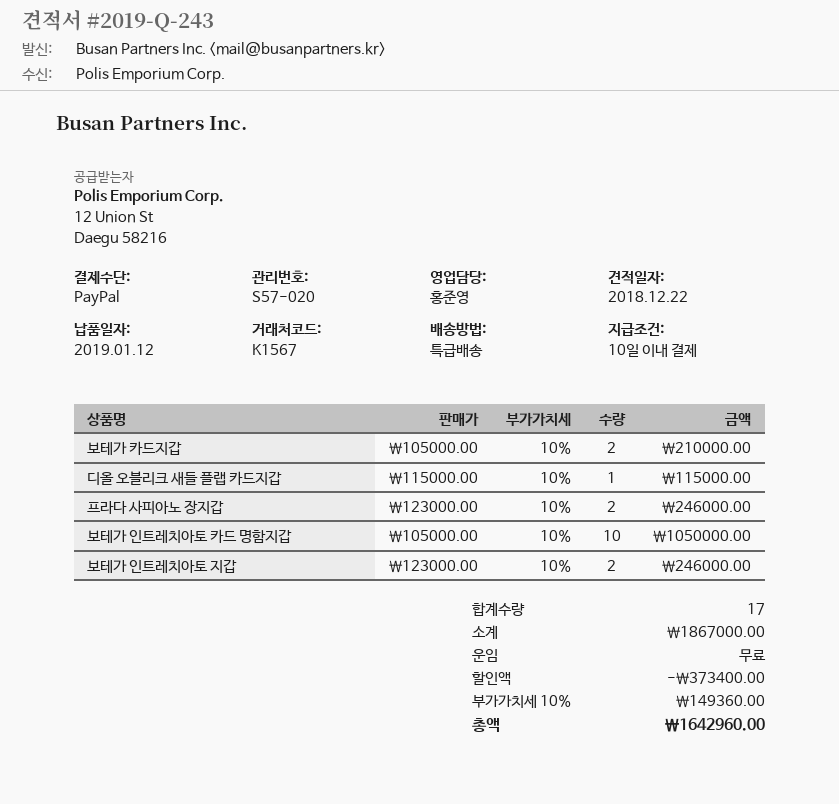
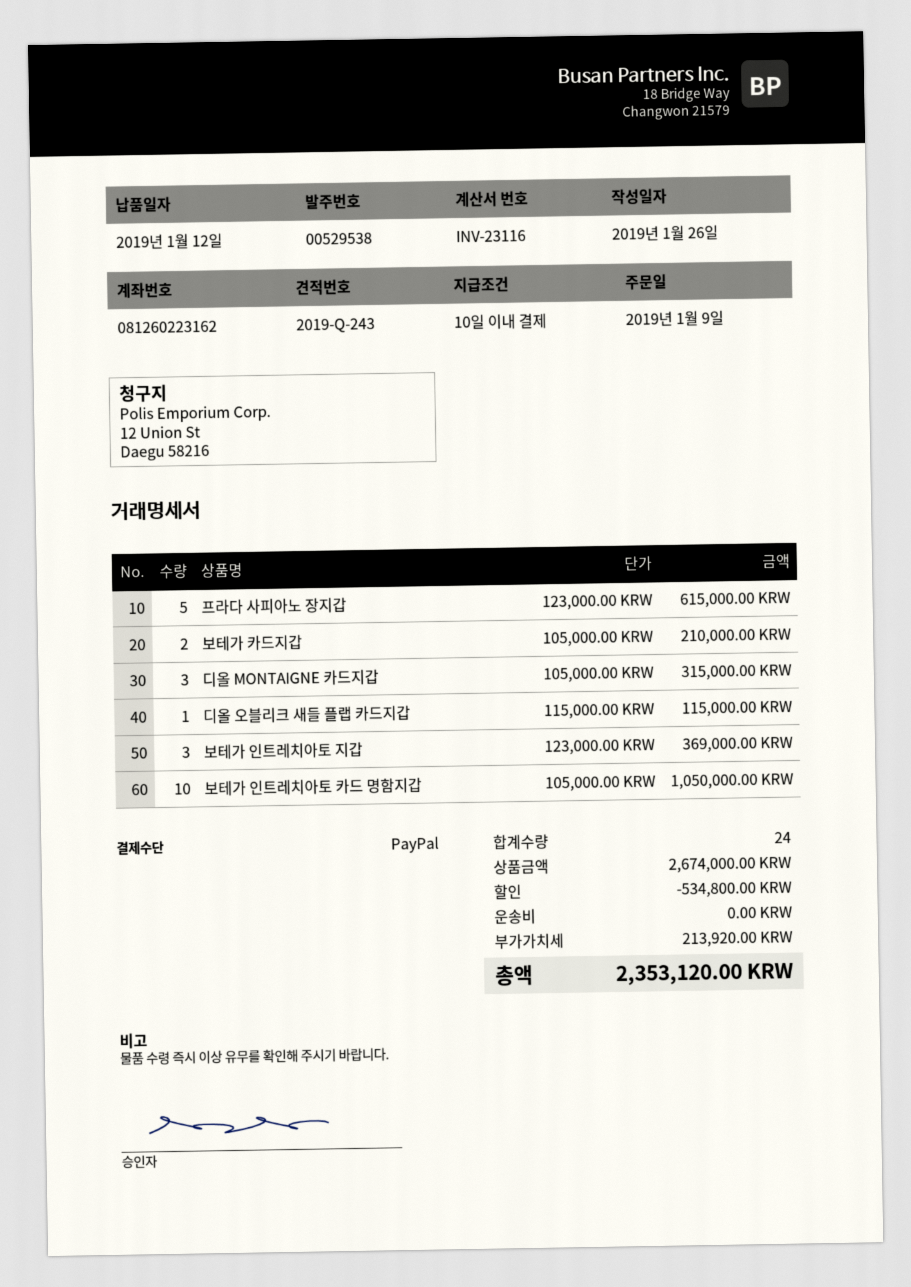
프라다 사피아노 장지갑: 2 x 123000.00 = 246000.00 -> 5 x 123000.00 = 615000.00
보테가 인트레치아토 지갑: 2 x 123000.00 = 246000.00 -> 3 x 123000.00 = 369000.00
디올 MONTAIGNE 카드지갑: none -> 3 x 105000.00 = 315000.00
total quantity: 17 -> 24
subtotal: 1867000.00 -> 2674000.00
discount: 373400.00 -> 534800.00
tax: 149360.00 -> 213920.00
total: 1642960.00 -> 2353120.00

